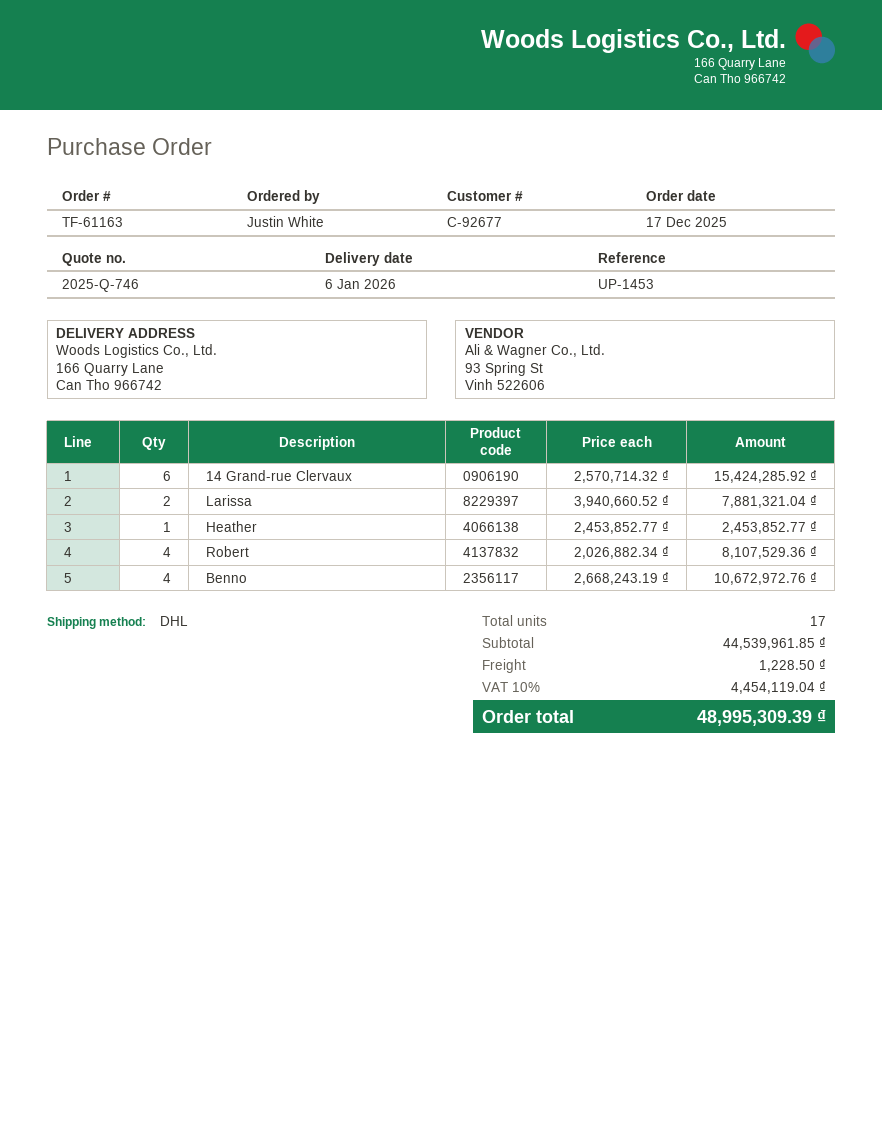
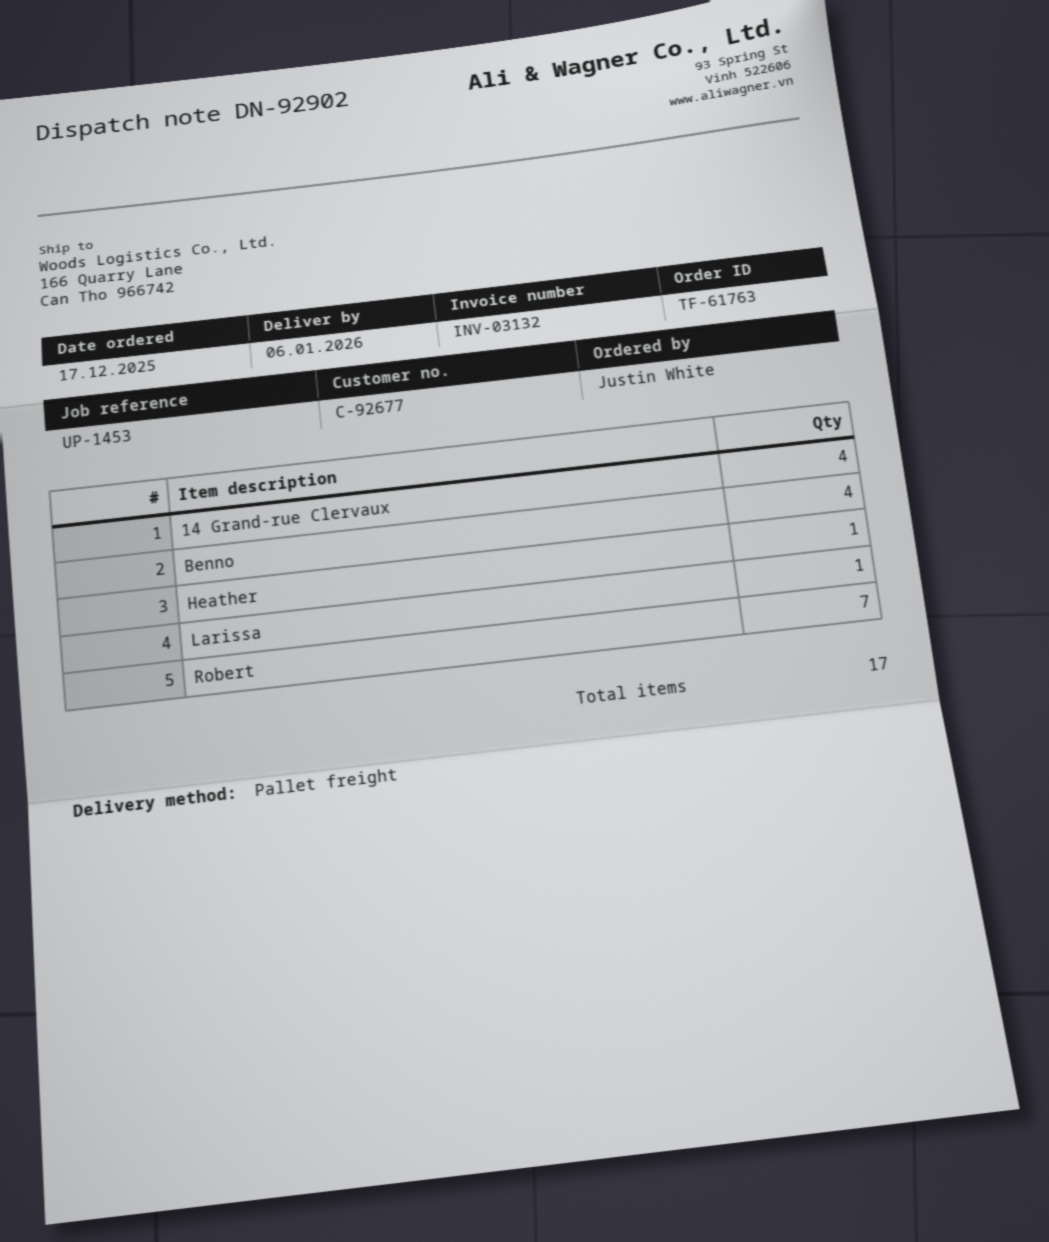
order number: TF-61163 -> TF-61763
shipping method: DHL -> pallet freight
14 Grand-rue Clervaux: 6 -> 4
Larissa: 2 -> 1
Robert: 4 -> 7

